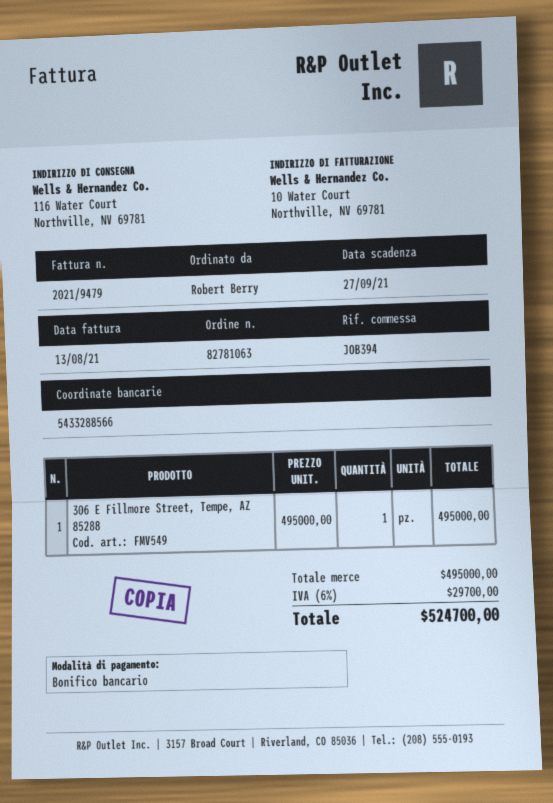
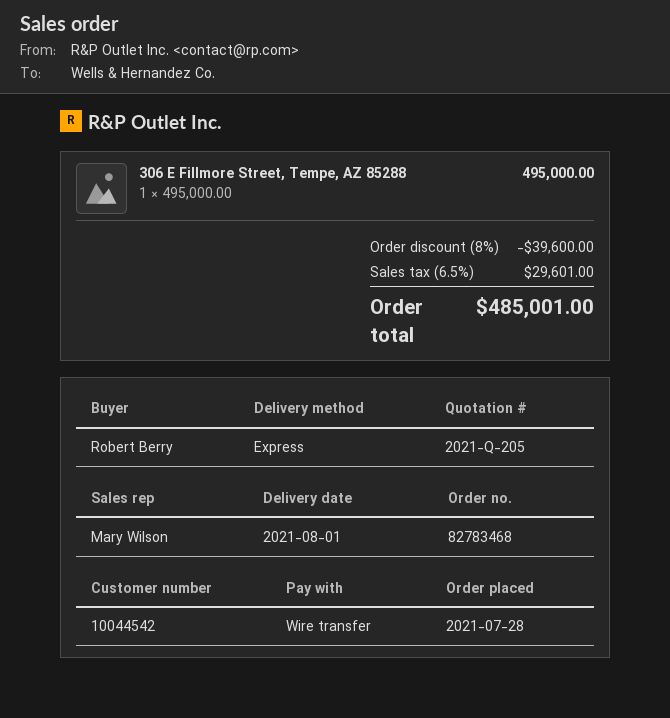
order number: 82781063 -> 82783468
discount: none -> 8% = 39600.00
tax: 6% = 29700.00 -> 6.5% = 29601.00
total: 524700.00 -> 485001.00

